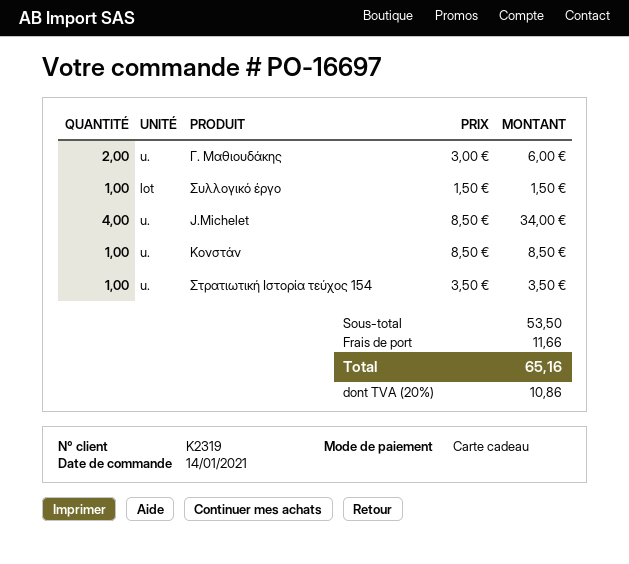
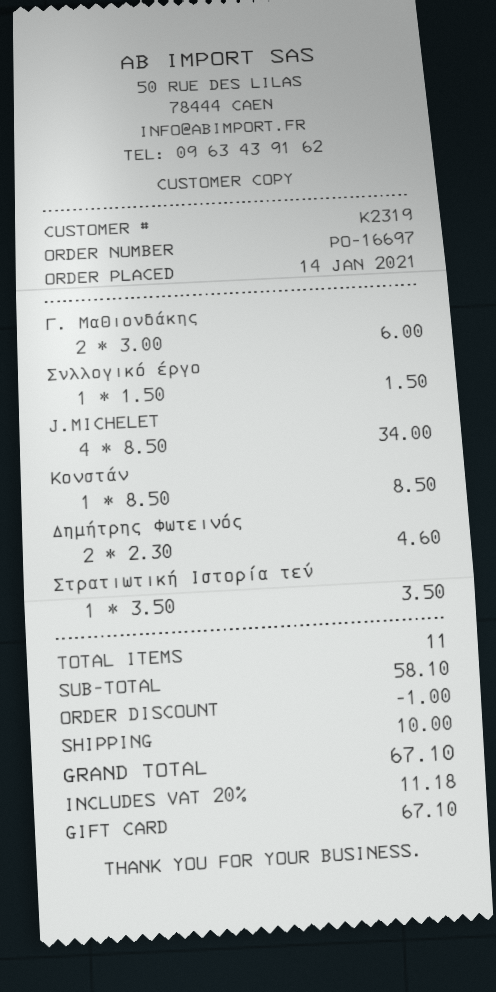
Δημήτρης Φωτεινός: none -> 2 x 2.30 = 4.60
subtotal: 53.50 -> 58.10
discount: none -> 1.00
shipping: 11.66 -> 10.00
tax: 20% = 10.86 -> 20% = 11.18
total: 65.16 -> 67.10

